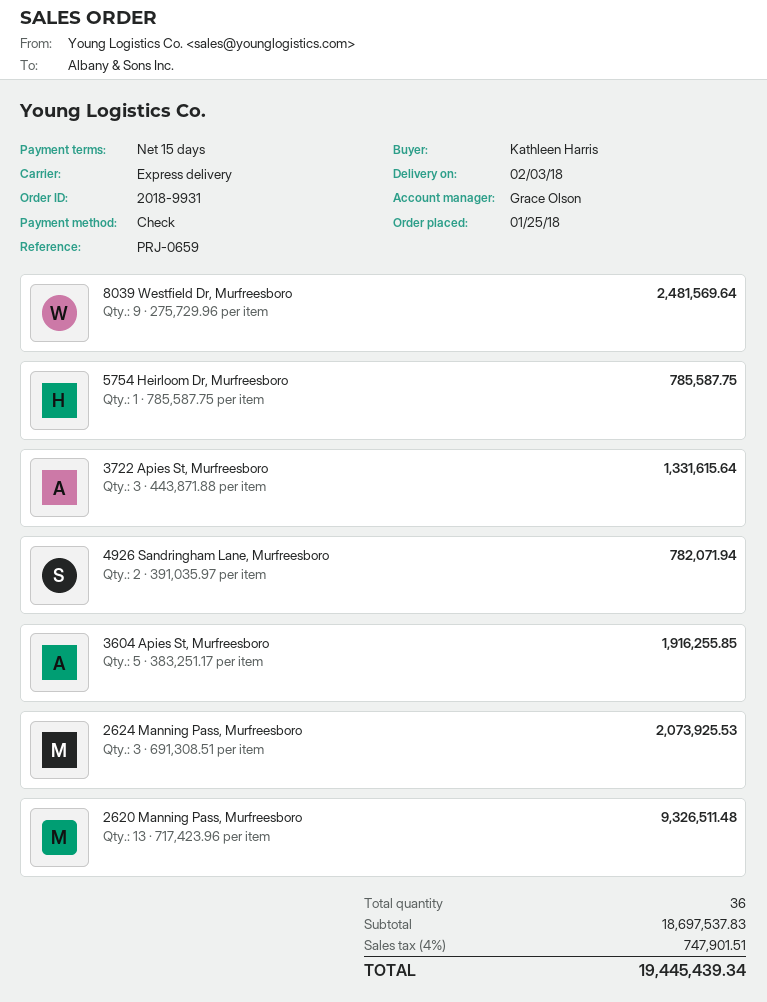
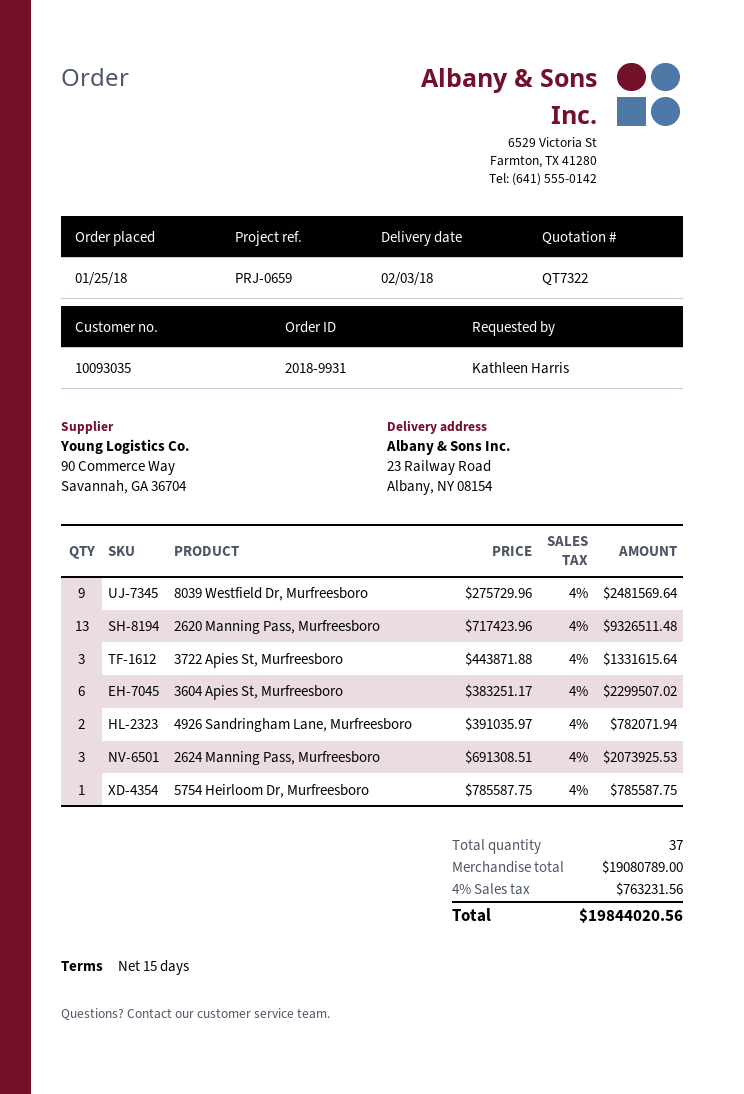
3604 Apies St, Murfreesboro: 5 x 383251.17 = 1916255.85 -> 6 x 383251.17 = 2299507.02
total quantity: 36 -> 37
subtotal: 18697537.83 -> 19080789.00
tax: 4% = 747901.51 -> 4% = 763231.56
total: 19445439.34 -> 19844020.56

